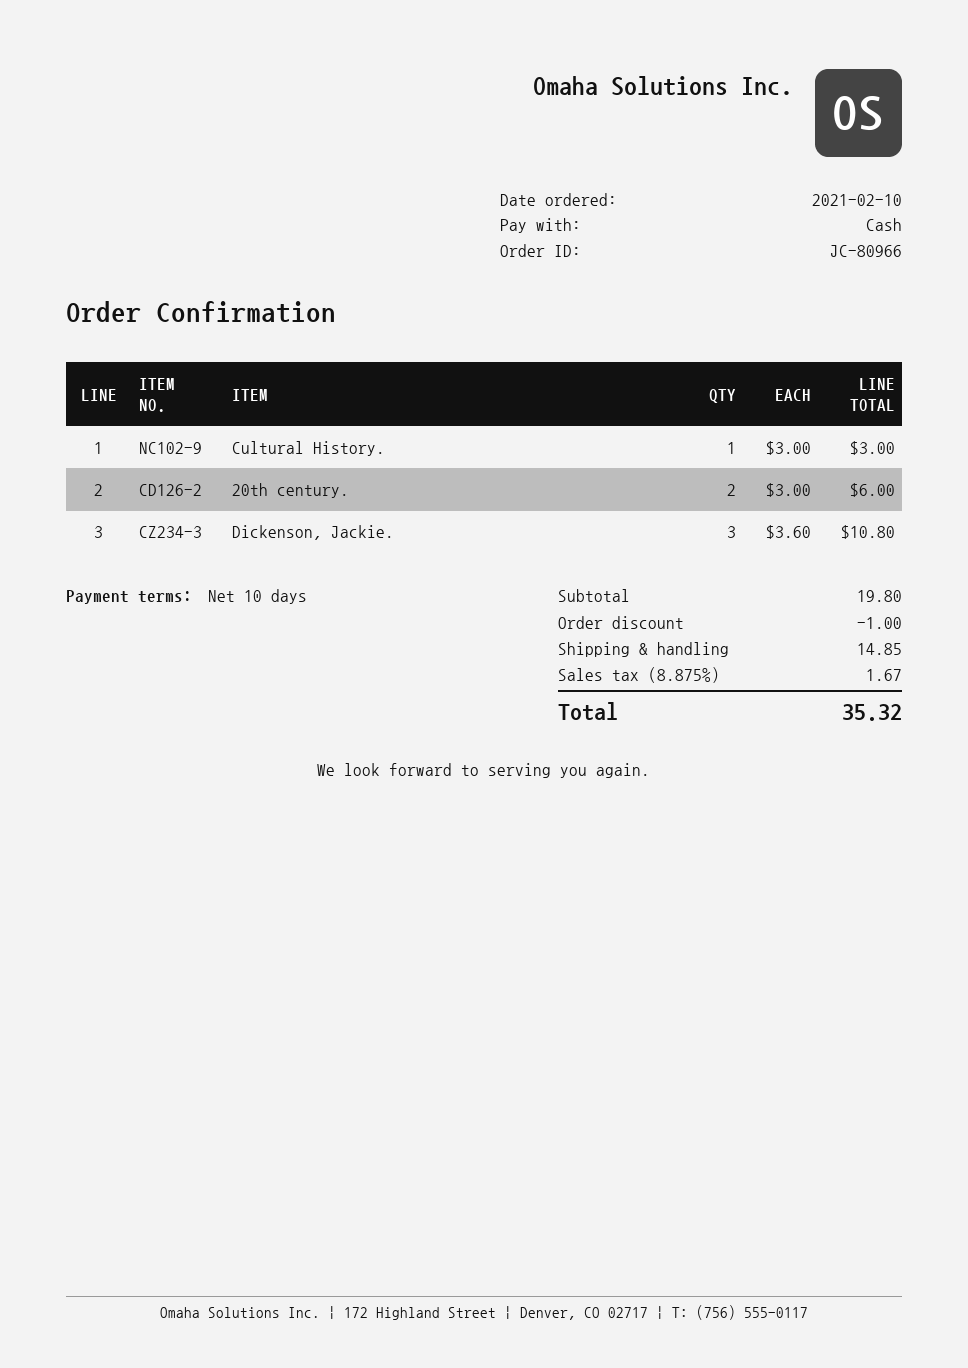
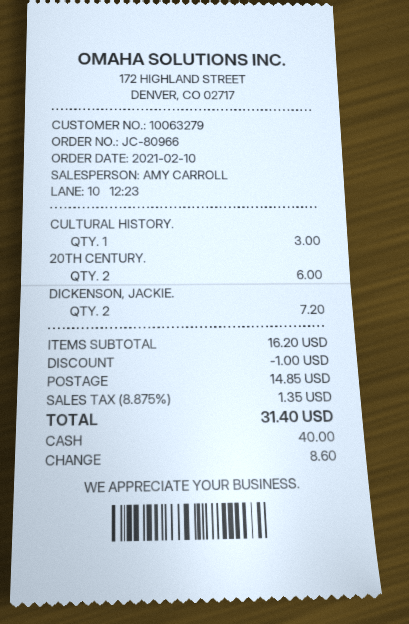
Dickenson, Jackie.: 3 for 10.80 -> 2 for 7.20
subtotal: 19.80 -> 16.20
tax: 8.875% = 1.67 -> 8.875% = 1.35
total: 35.32 -> 31.40

